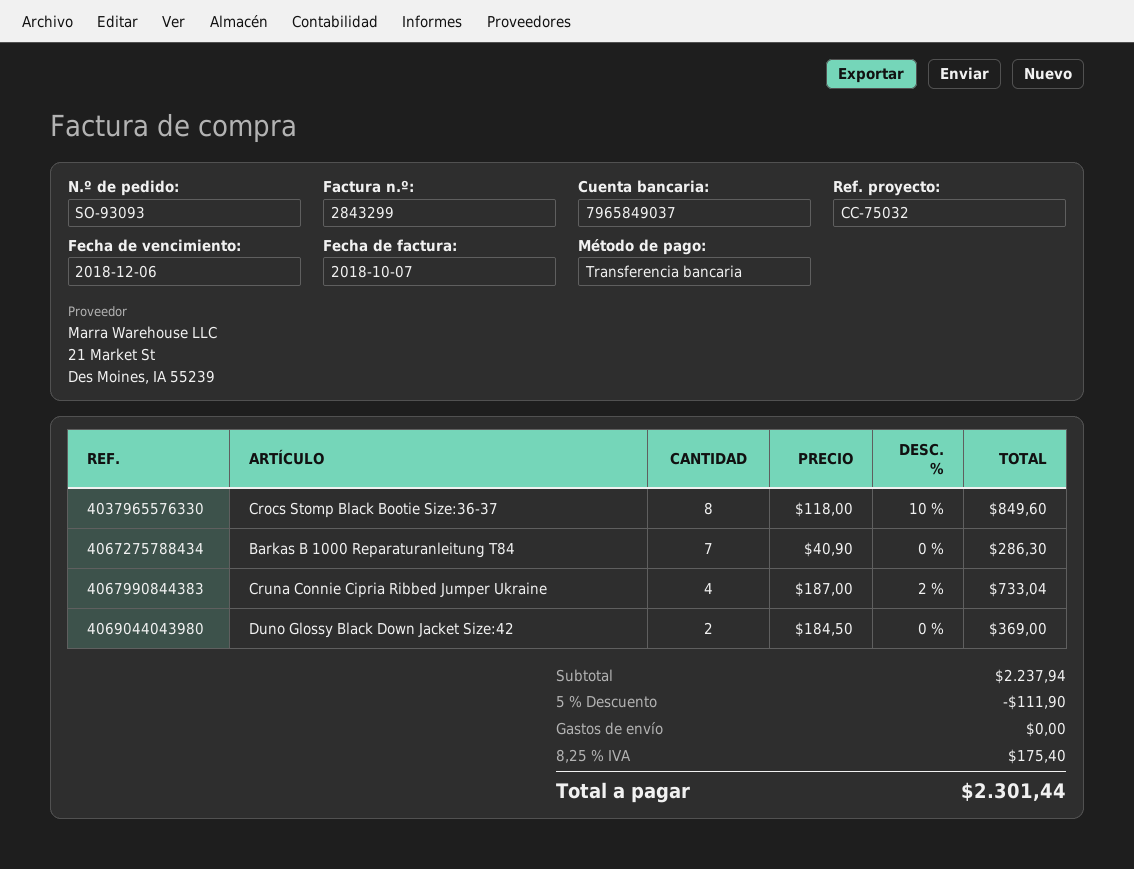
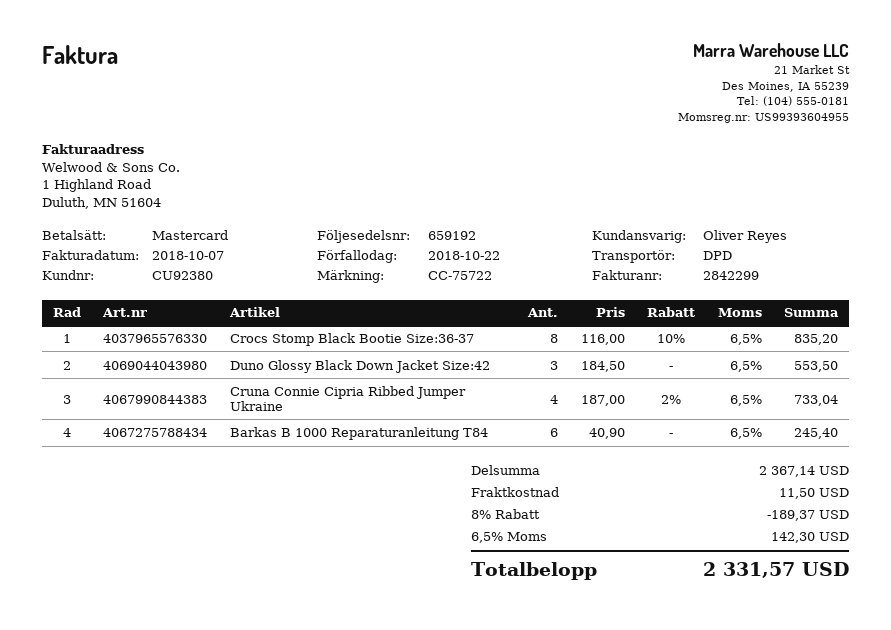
invoice number: 2843299 -> 2842299
due date: 2018-12-06 -> 2018-10-22
reference: CC-75032 -> CC-75722
payment method: bank transfer -> Mastercard
Crocs Stomp Black Bootie Size:36-37: 8 x 118.00 - 10% = 849.60 -> 8 x 116.00 - 10% = 835.20
Barkas B 1000 Reparaturanleitung T84: 7 x 40.90 = 286.30 -> 6 x 40.90 = 245.40
Duno Glossy Black Down Jacket Size:42: 2 x 184.50 = 369.00 -> 3 x 184.50 = 553.50
subtotal: 2237.94 -> 2367.14
discount: 5% = 111.90 -> 8% = 189.37
shipping: 0.00 -> 11.50
tax: 8.25% = 175.40 -> 6.5% = 142.30
total: 2301.44 -> 2331.57

